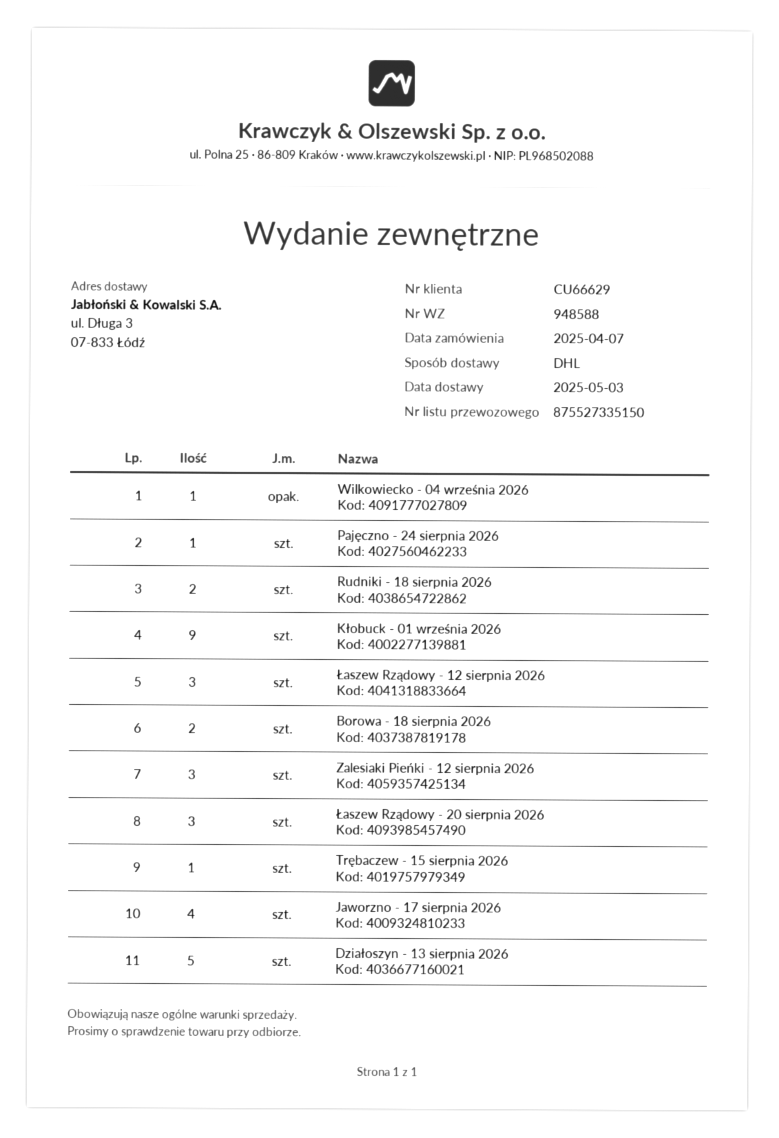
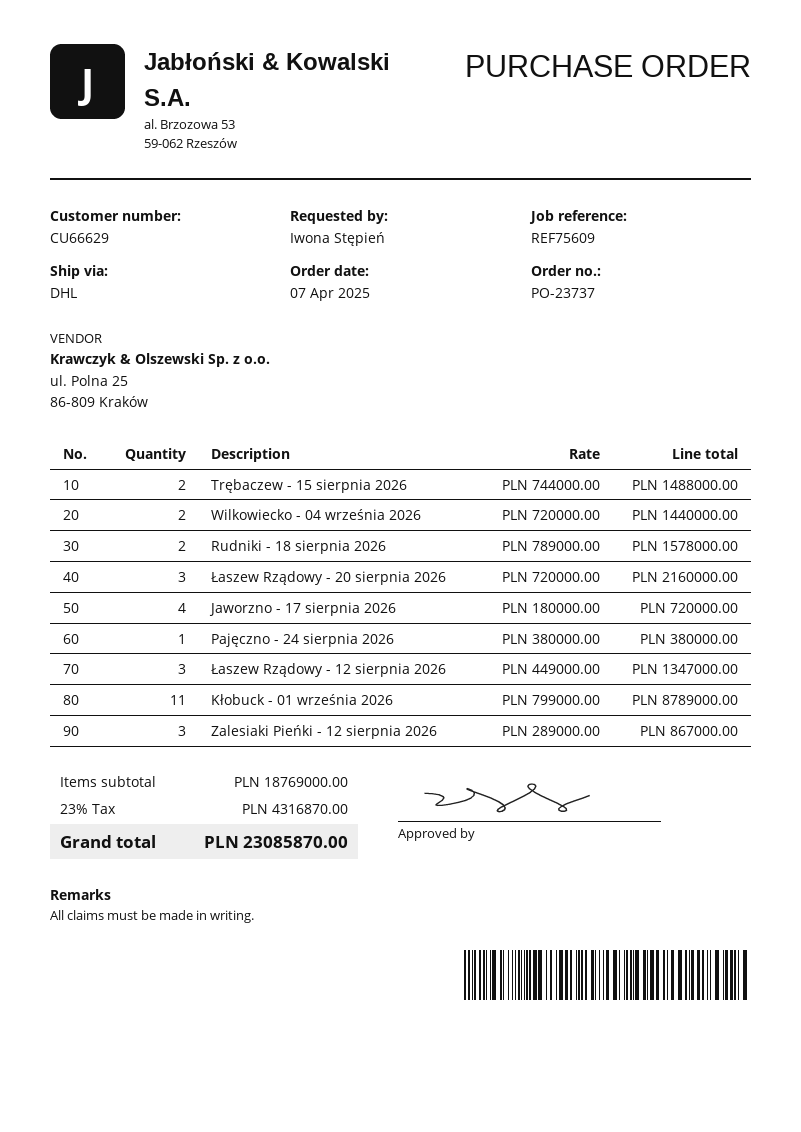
Wilkowiecko - 04 września 2026: 1 -> 2
Kłobuck - 01 września 2026: 9 -> 11
Borowa - 18 sierpnia 2026: 2 -> none
Trębaczew - 15 sierpnia 2026: 1 -> 2
Działoszyn - 13 sierpnia 2026: 5 -> none

